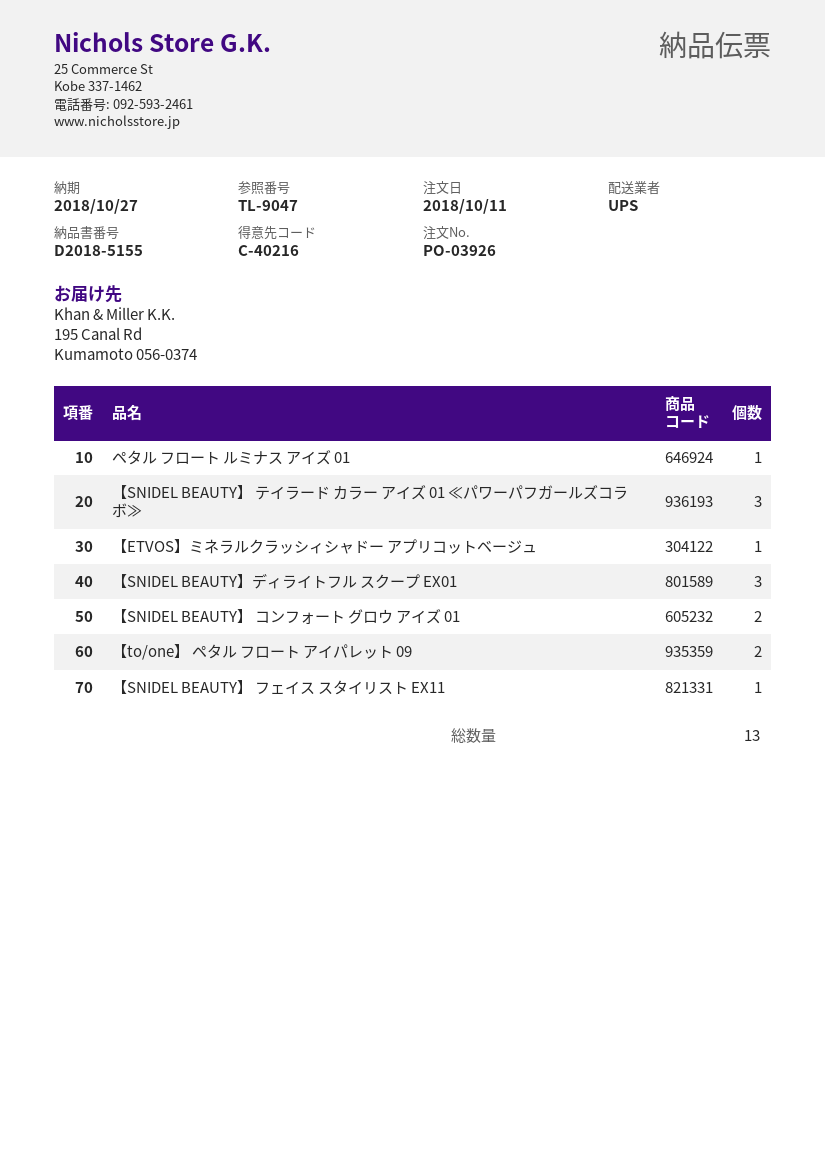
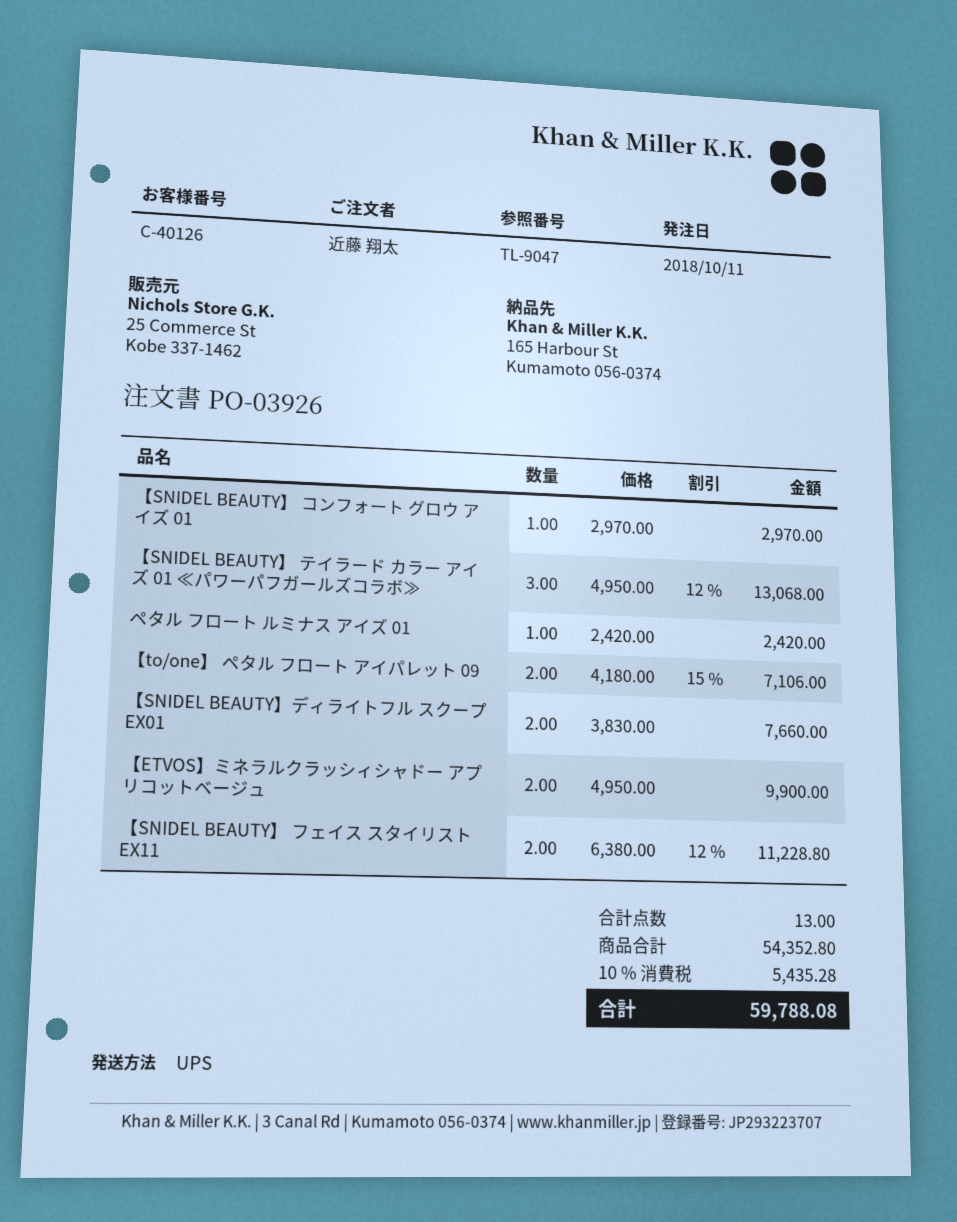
customer number: C-40216 -> C-40126
ship to: 195 Canal Rd, Kumamoto 056-0374 -> 165 Harbour St, Kumamoto 056-0374
【ETVOS】ミネラルクラッシィシャドー アプリコットベージュ: 1 -> 2
【SNIDEL BEAUTY】ディライトフル スクープ EX01: 3 -> 2
【SNIDEL BEAUTY】 コンフォート グロウ アイズ 01: 2 -> 1
【SNIDEL BEAUTY】 フェイス スタイリスト EX11: 1 -> 2

